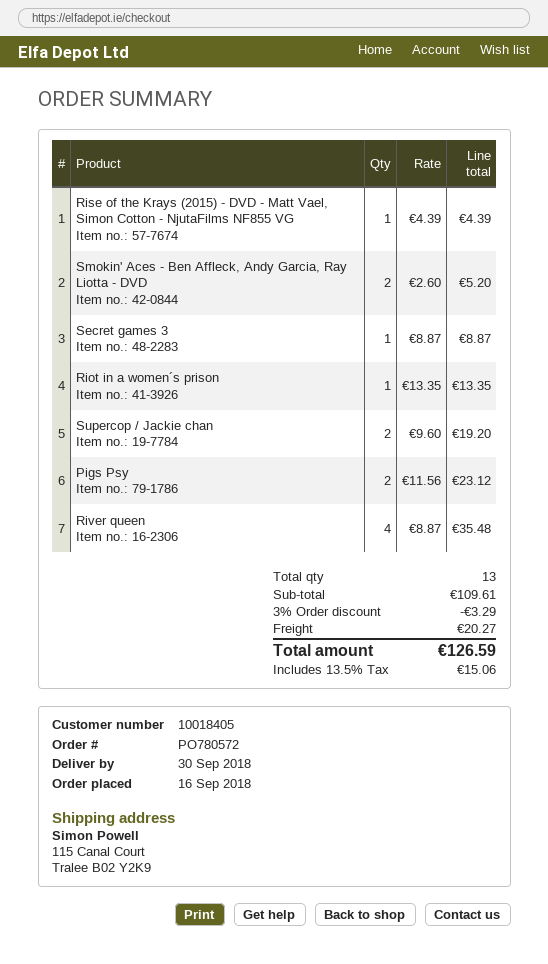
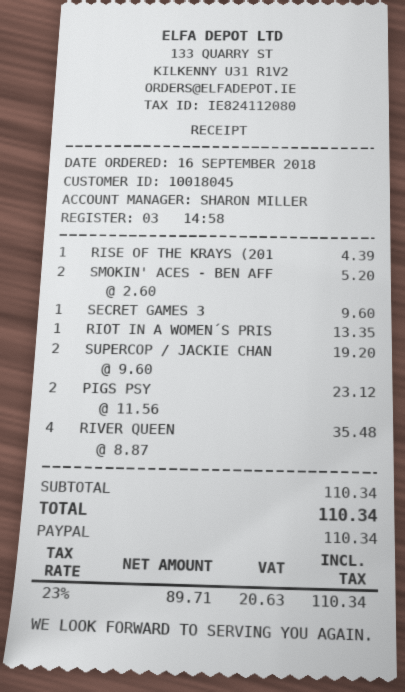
customer number: 10018405 -> 10018045
Secret games 3: 1 x 8.87 = 8.87 -> 1 x 9.60 = 9.60
subtotal: 109.61 -> 110.34
discount: 3% = 3.29 -> none
shipping: 20.27 -> none
tax: 13.5% = 15.06 -> 23% = 20.63
total: 126.59 -> 110.34

